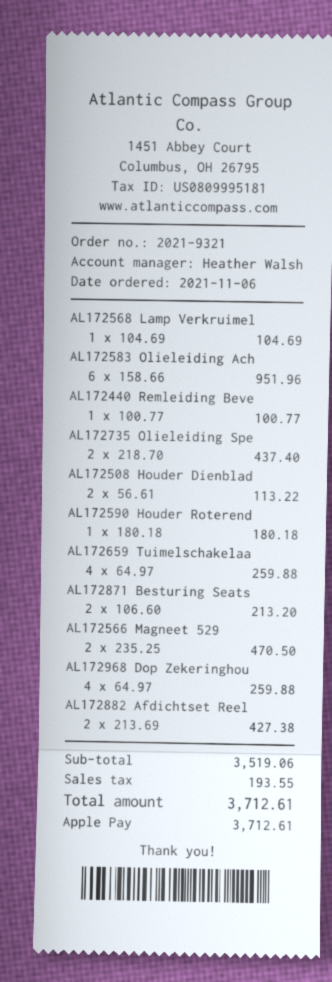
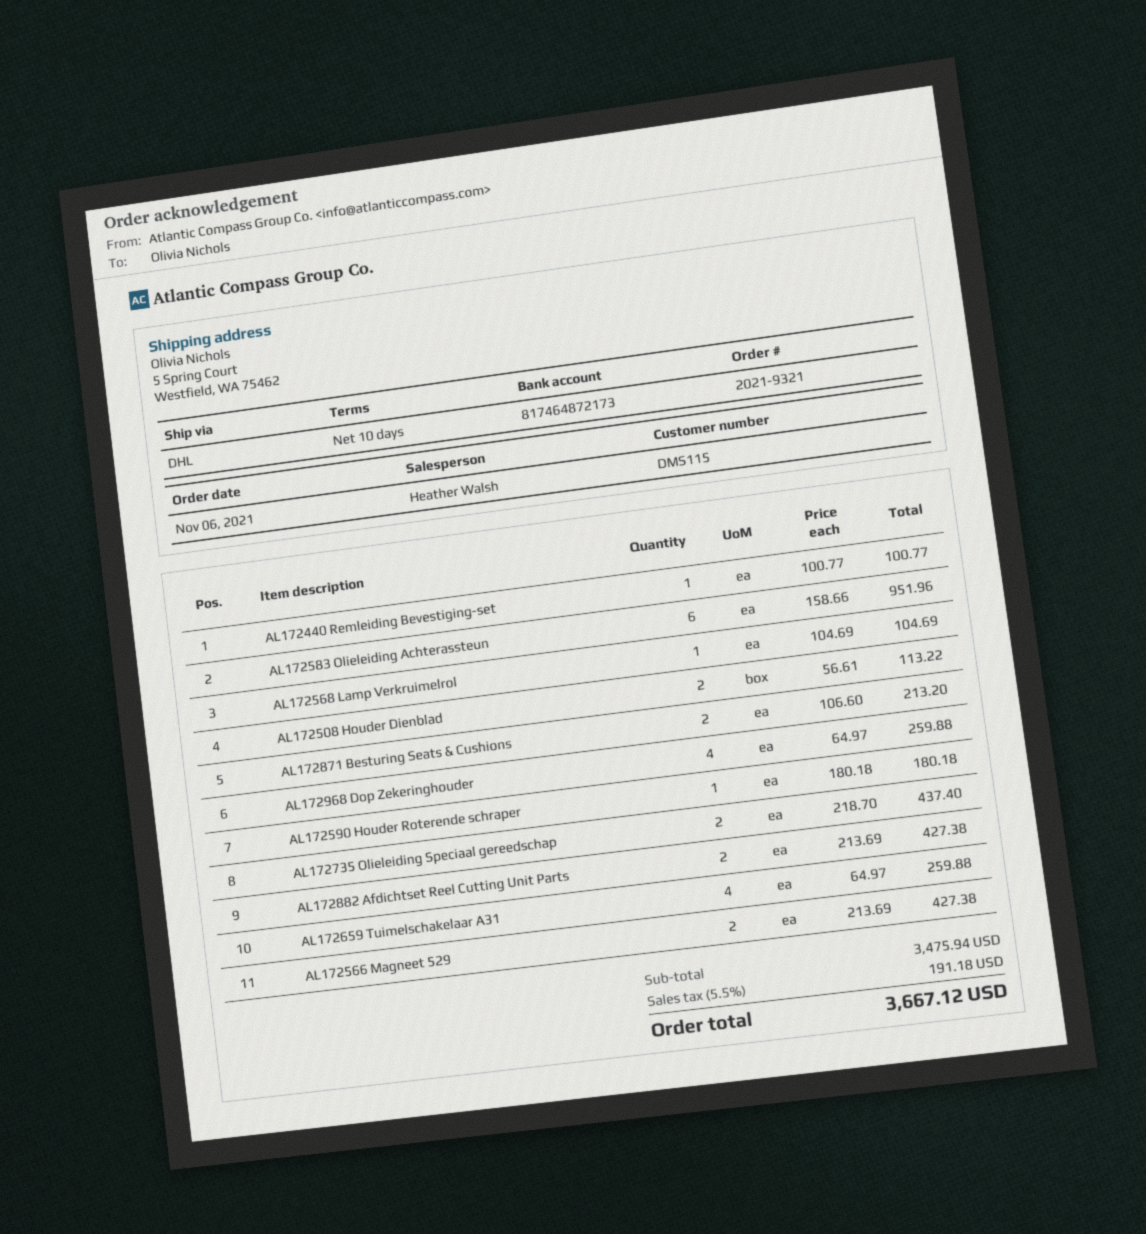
AL172566 Magneet 529: 2 x 235.25 = 470.50 -> 2 x 213.69 = 427.38
subtotal: 3519.06 -> 3475.94
tax: 193.55 -> 191.18
total: 3712.61 -> 3667.12

